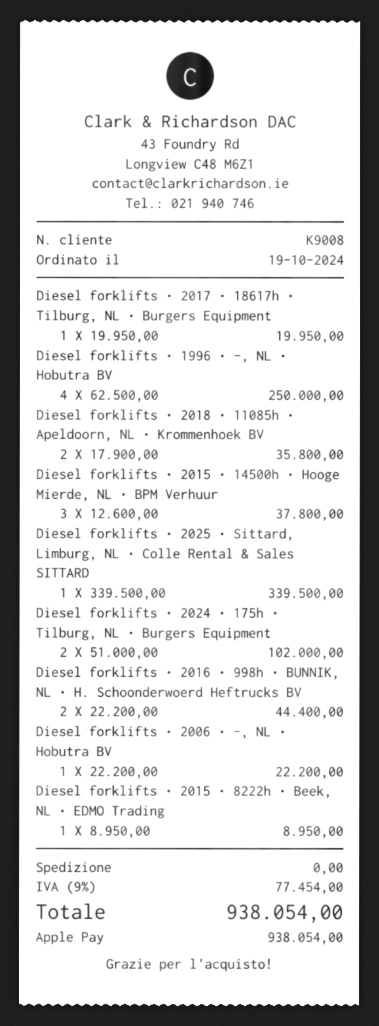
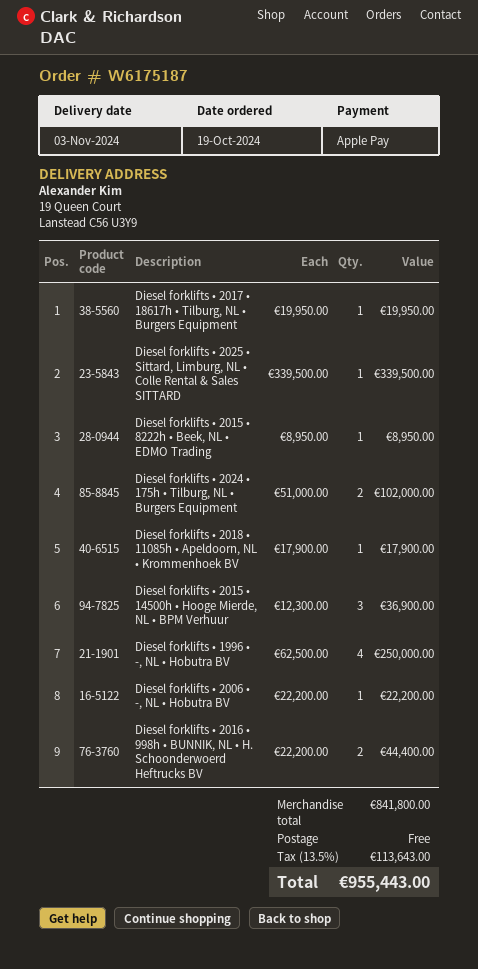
Diesel forklifts • 2018 • 11085h • Apeldoorn, NL • Krommenhoek BV: 2 x 17900.00 = 35800.00 -> 1 x 17900.00 = 17900.00
Diesel forklifts • 2015 • 14500h • Hooge Mierde, NL • BPM Verhuur: 3 x 12600.00 = 37800.00 -> 3 x 12300.00 = 36900.00
tax: 9% = 77454.00 -> 13.5% = 113643.00
total: 938054.00 -> 955443.00

